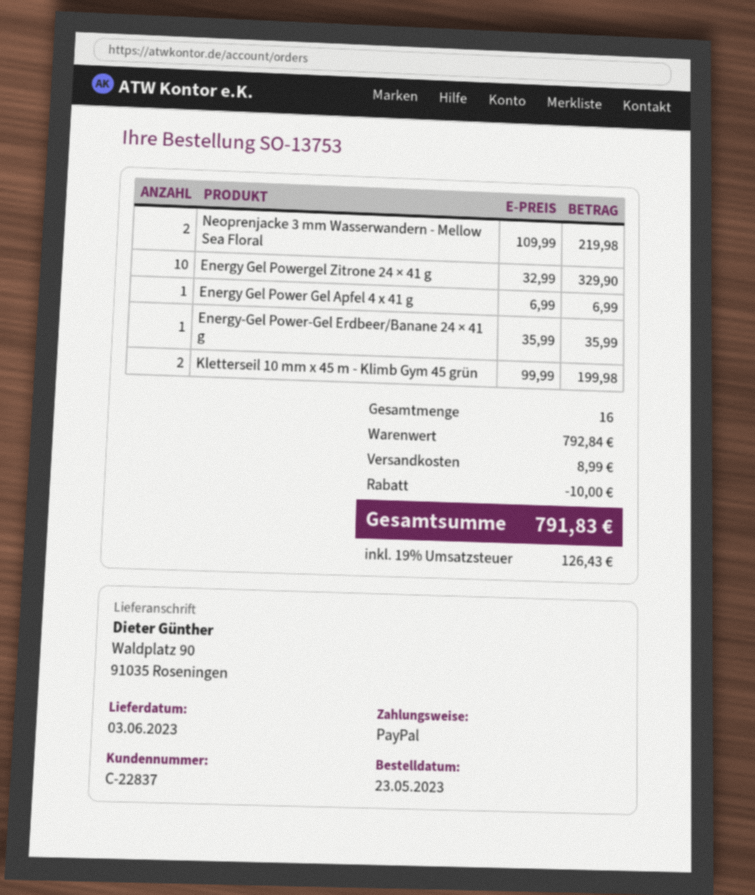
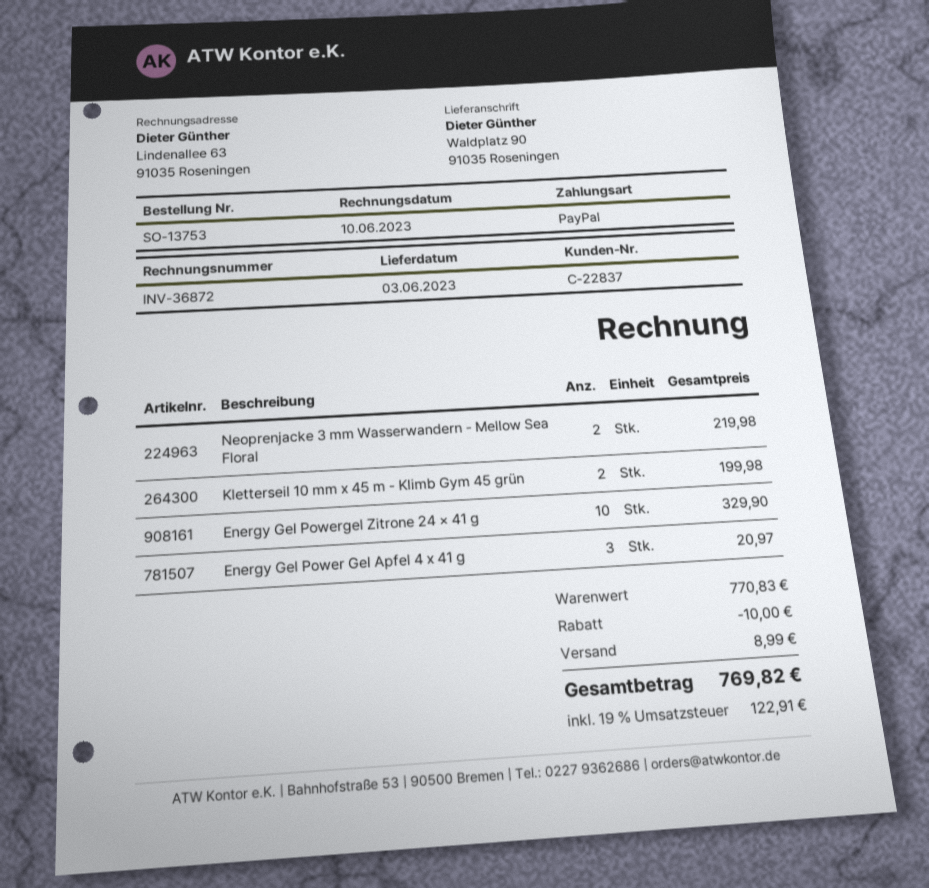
Energy Gel Power Gel Apfel 4 x 41 g: 1 for 6.99 -> 3 for 20.97
Energy-Gel Power-Gel Erdbeer/Banane 24 × 41 g: 1 for 35.99 -> none
subtotal: 792.84 -> 770.83
tax: 19% = 126.43 -> 19% = 122.91
total: 791.83 -> 769.82

